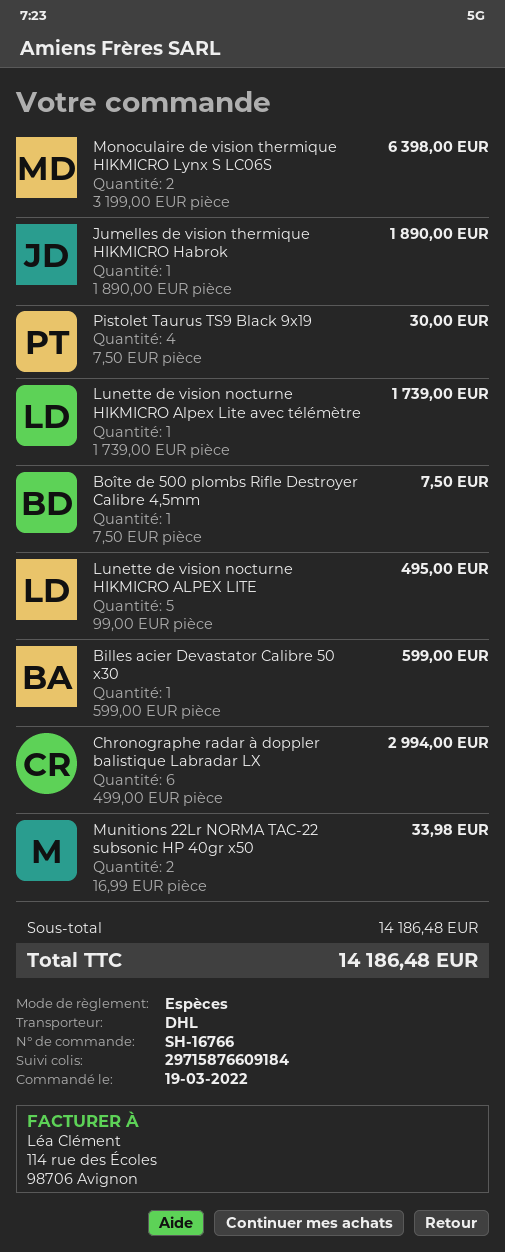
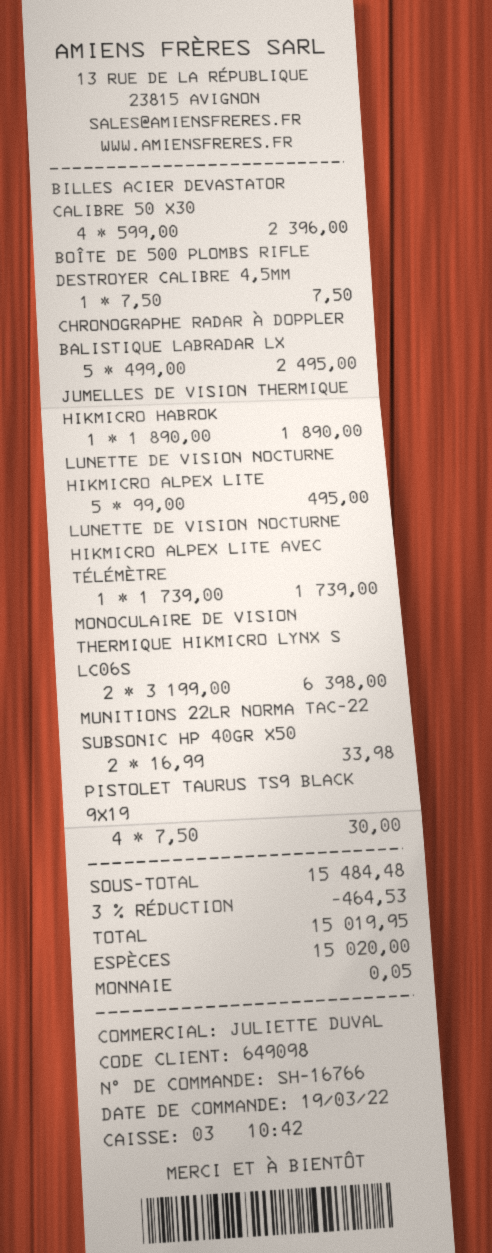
Billes acier Devastator Calibre 50 x30: 1 x 599.00 = 599.00 -> 4 x 599.00 = 2396.00
Chronographe radar à doppler balistique Labradar LX: 6 x 499.00 = 2994.00 -> 5 x 499.00 = 2495.00
subtotal: 14186.48 -> 15484.48
discount: none -> 3% = 464.53
total: 14186.48 -> 15019.95

